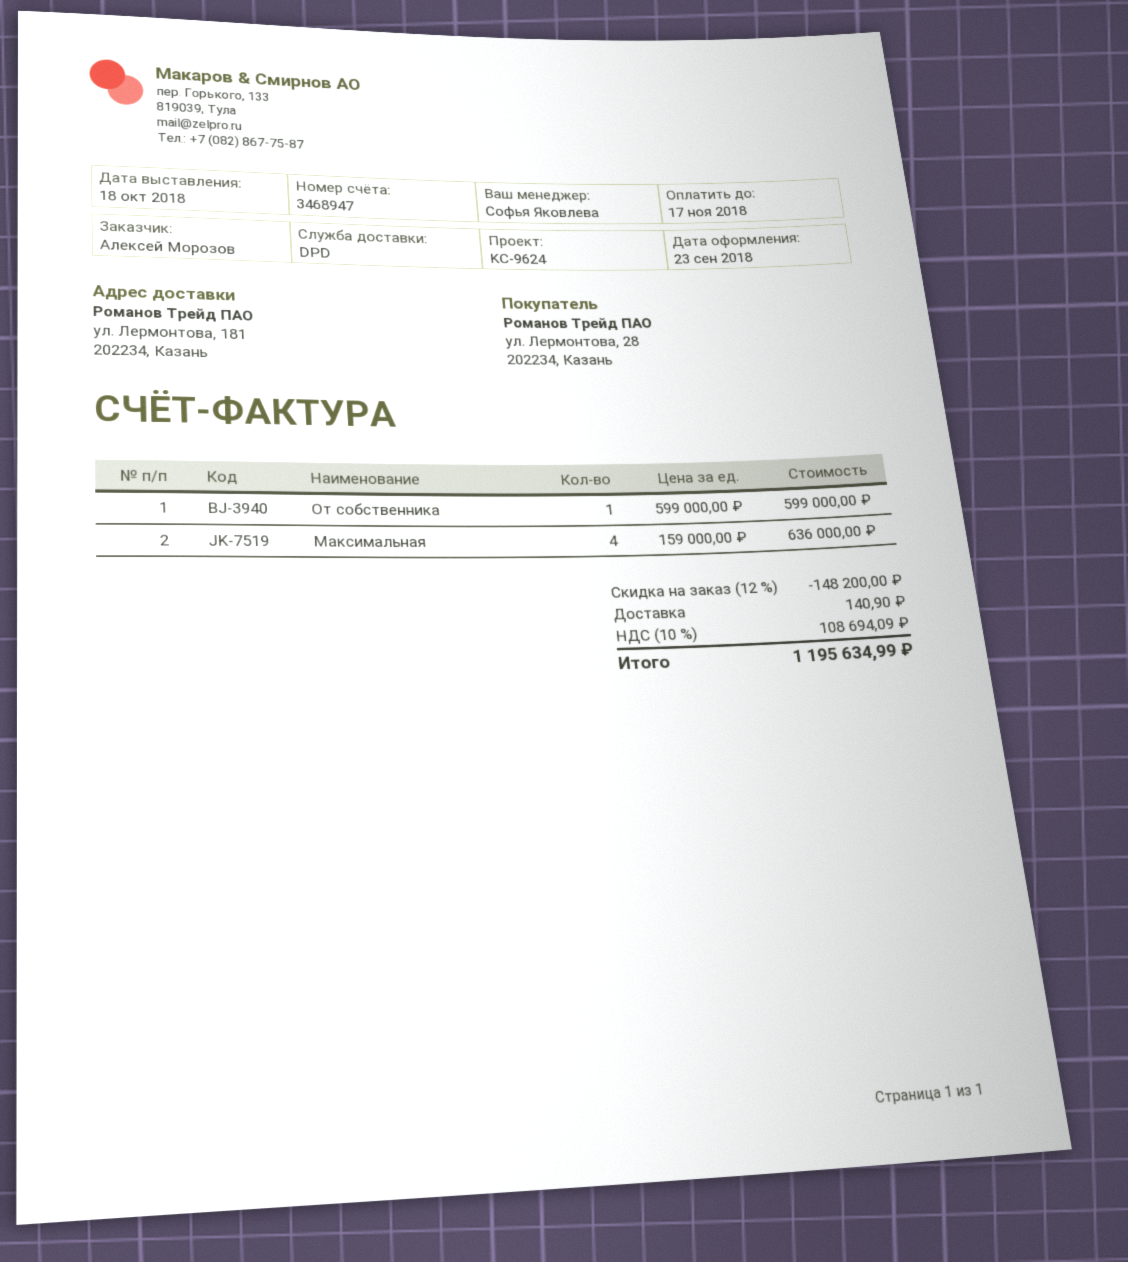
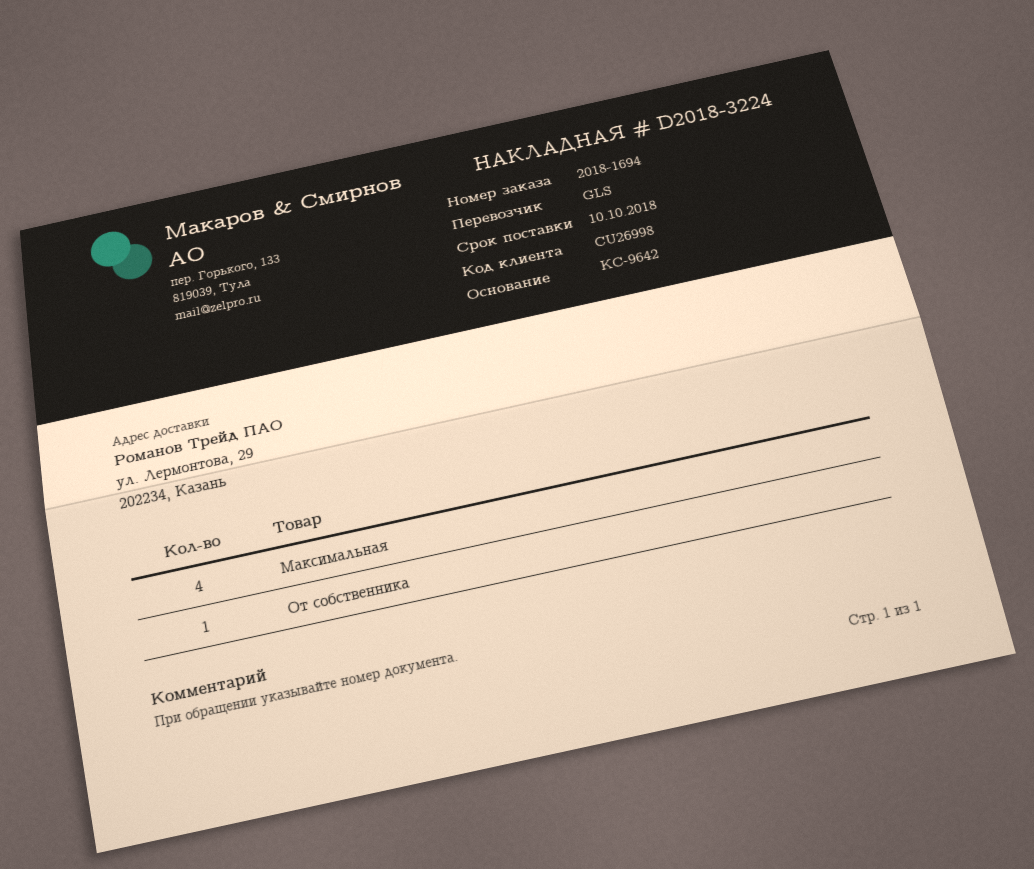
reference: KC-9624 -> KC-9642
shipping method: DPD -> GLS
ship to: ул. Лермонтова, 181, 202234, Казань -> ул. Лермонтова, 29, 202234, Казань

